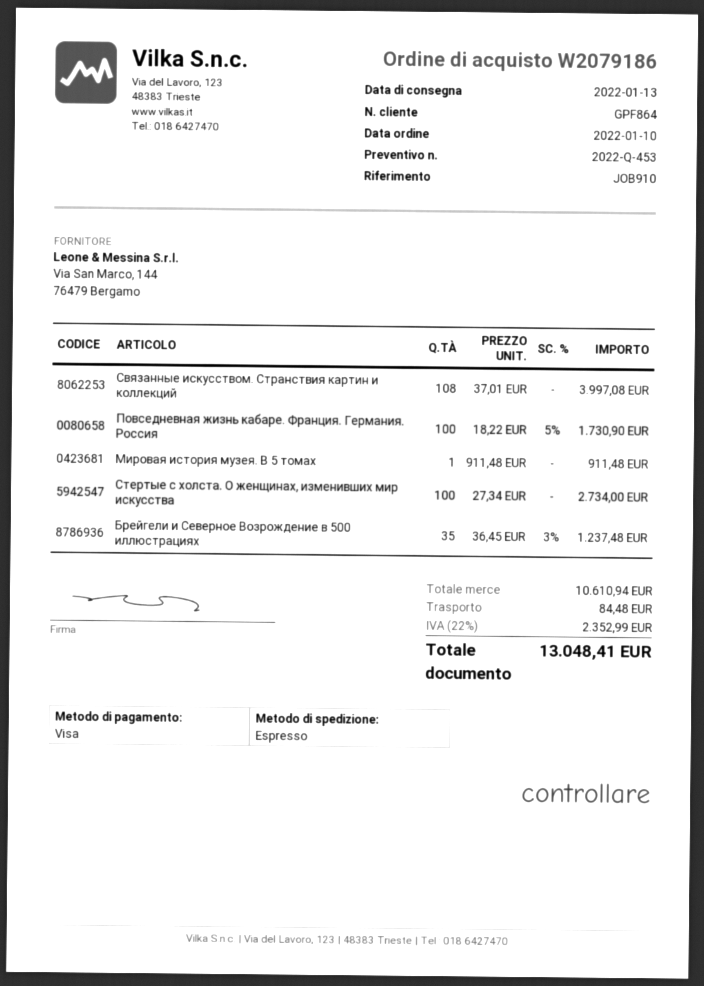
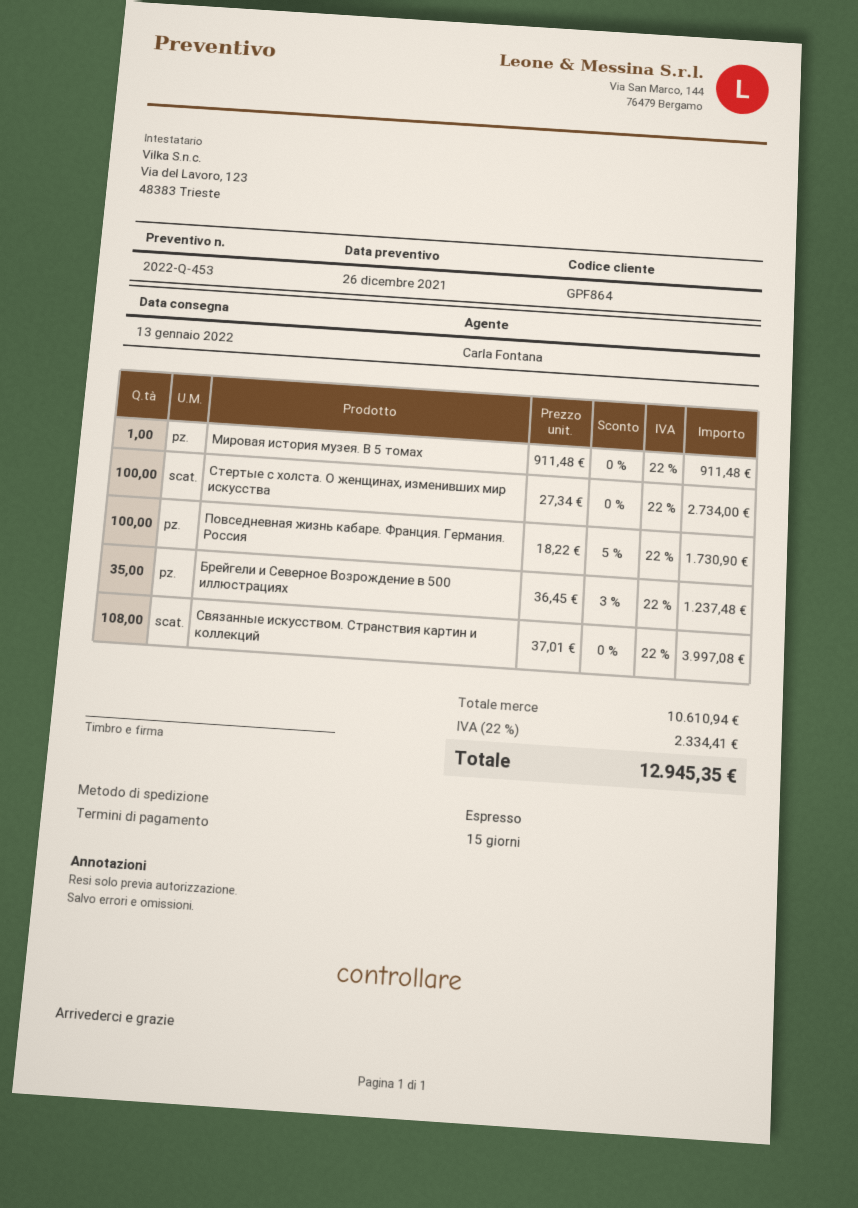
shipping: 84.48 -> none
tax: 22% = 2352.99 -> 22% = 2334.41
total: 13048.41 -> 12945.35

